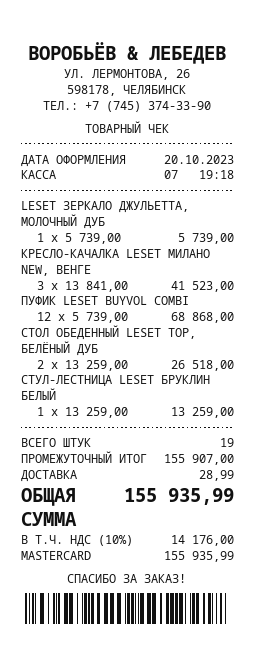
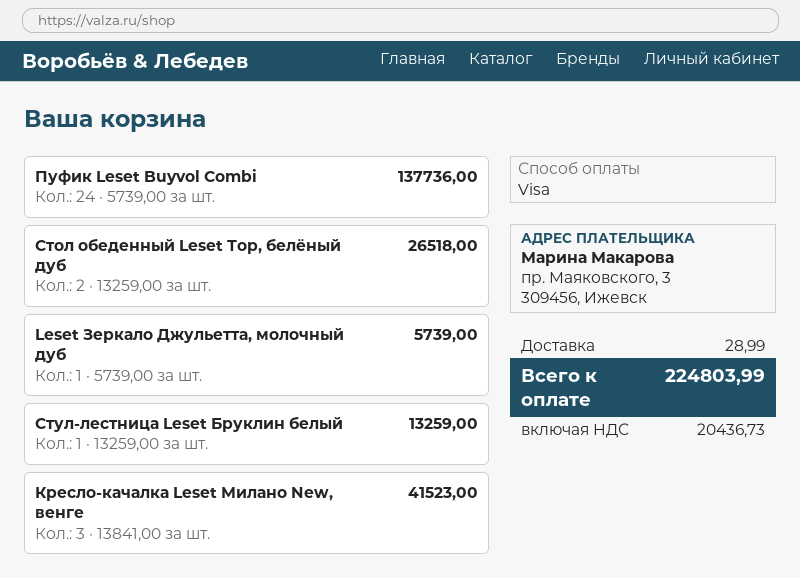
payment method: Mastercard -> Visa
ПУФИК LESET BUYVOL COMBI: 12 x 5739.00 = 68868.00 -> 24 x 5739.00 = 137736.00
tax: 14176.00 -> 20436.73
total: 155935.99 -> 224803.99

